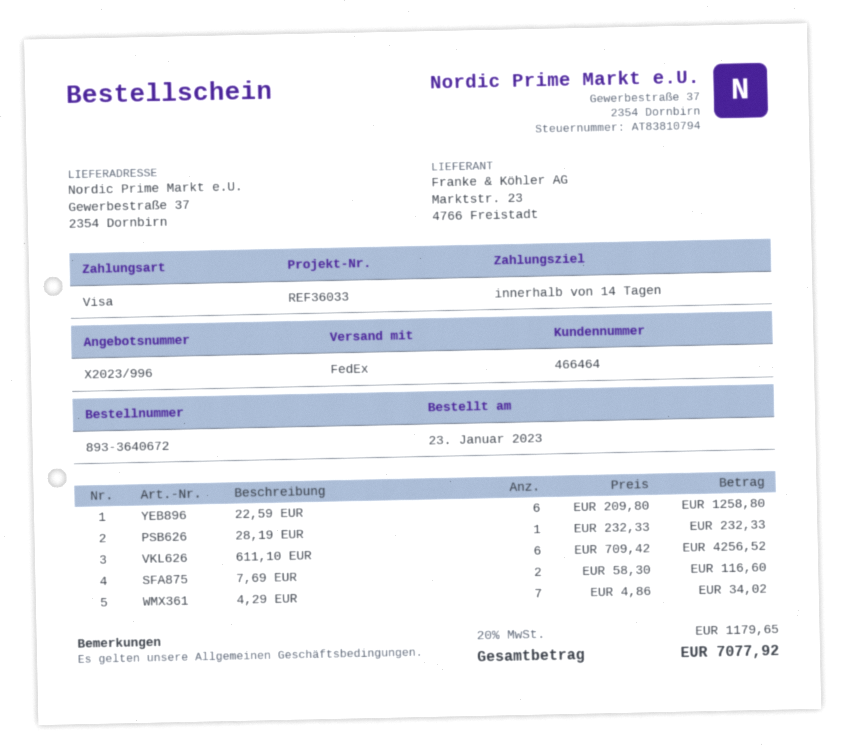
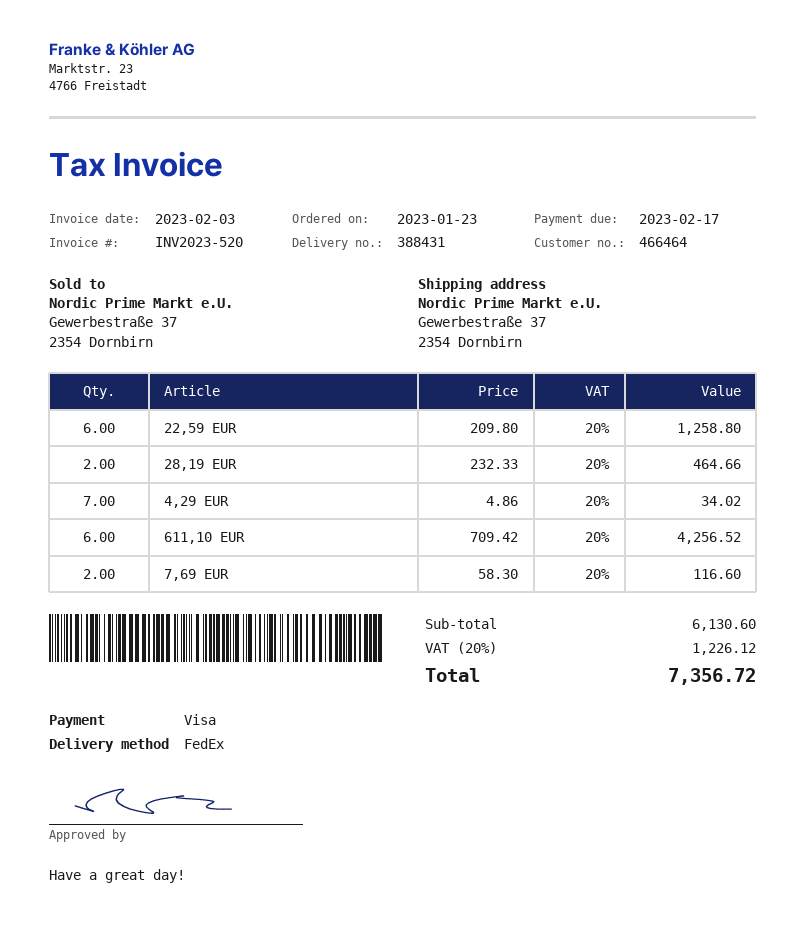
28,19 EUR: 1 x 232.33 = 232.33 -> 2 x 232.33 = 464.66
tax: 20% = 1179.65 -> 20% = 1226.12
total: 7077.92 -> 7356.72

